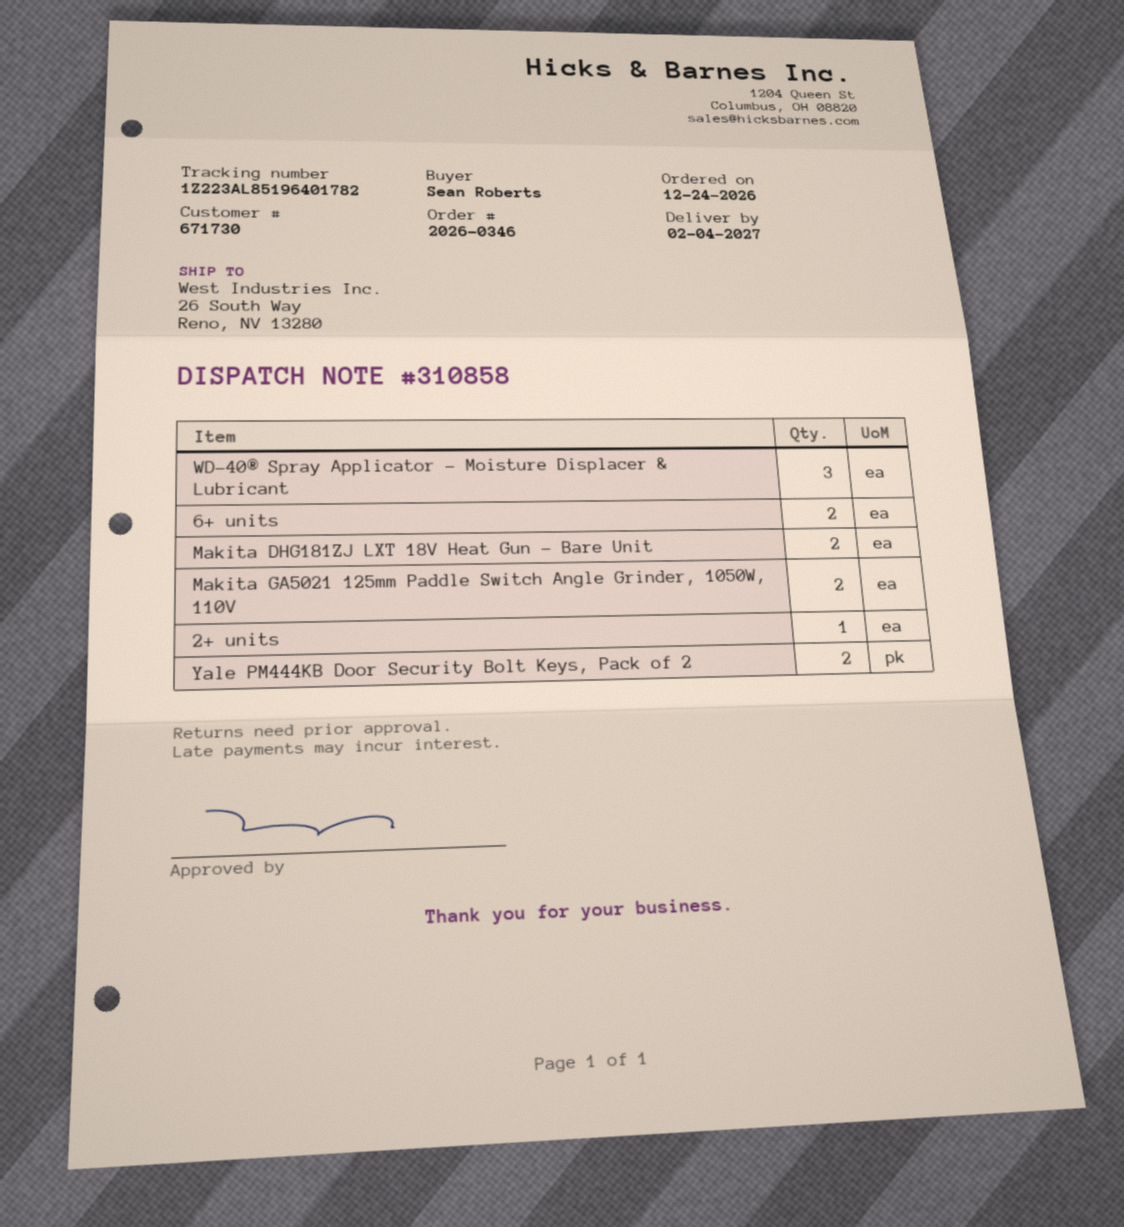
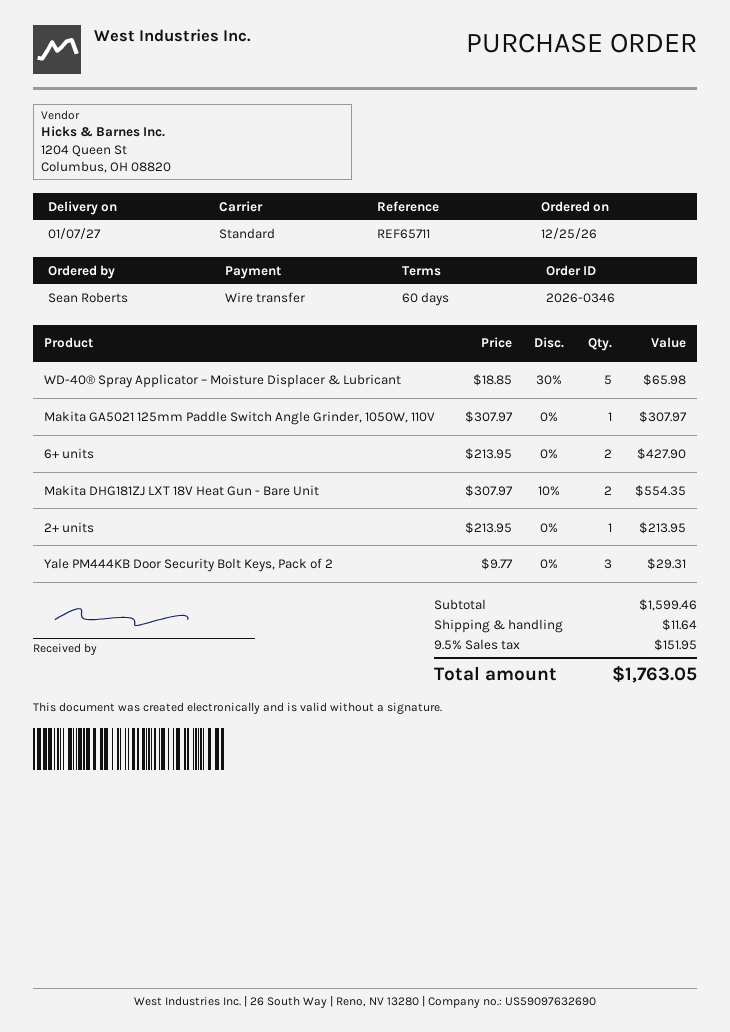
order date: 2026-12-24 -> 2026-12-25
delivery date: 2027-02-04 -> 2027-01-07
WD-40® Spray Applicator – Moisture Displacer & Lubricant: 3 -> 5
Makita GA5021 125mm Paddle Switch Angle Grinder, 1050W, 110V: 2 -> 1
Yale PM444KB Door Security Bolt Keys, Pack of 2: 2 -> 3

